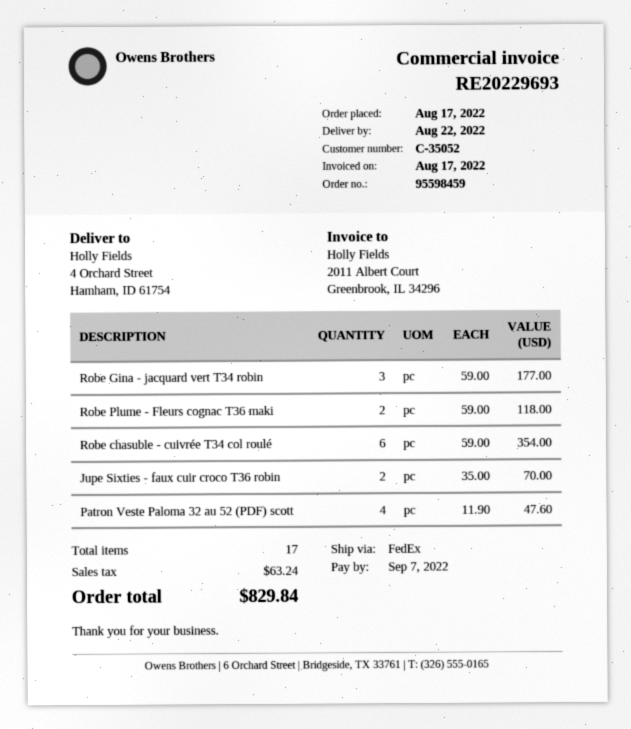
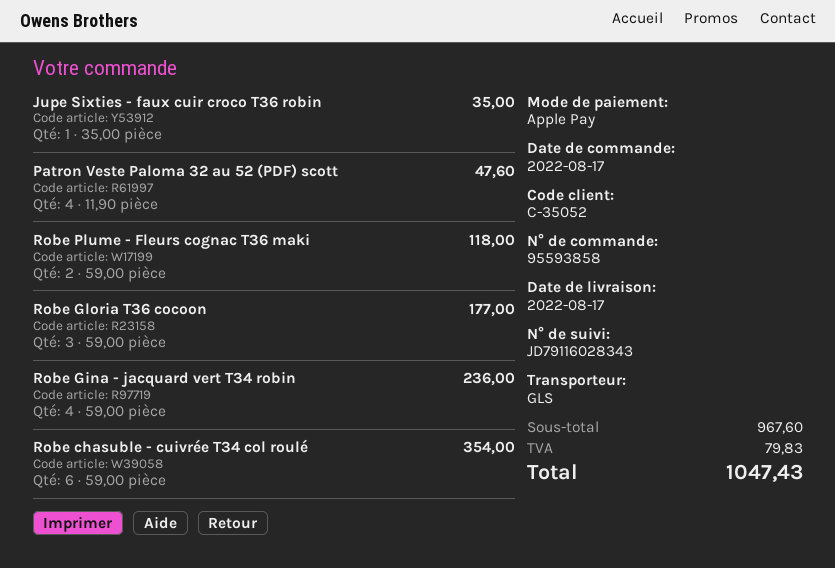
order number: 95598459 -> 95593858
delivery date: 2022-08-22 -> 2022-08-17
shipping method: FedEx -> GLS
Robe Gina - jacquard vert T34 robin: 3 x 59.00 = 177.00 -> 4 x 59.00 = 236.00
Jupe Sixties - faux cuir croco T36 robin: 2 x 35.00 = 70.00 -> 1 x 35.00 = 35.00
Robe Gloria T36 cocoon: none -> 3 x 59.00 = 177.00
tax: 63.24 -> 79.83
total: 829.84 -> 1047.43

